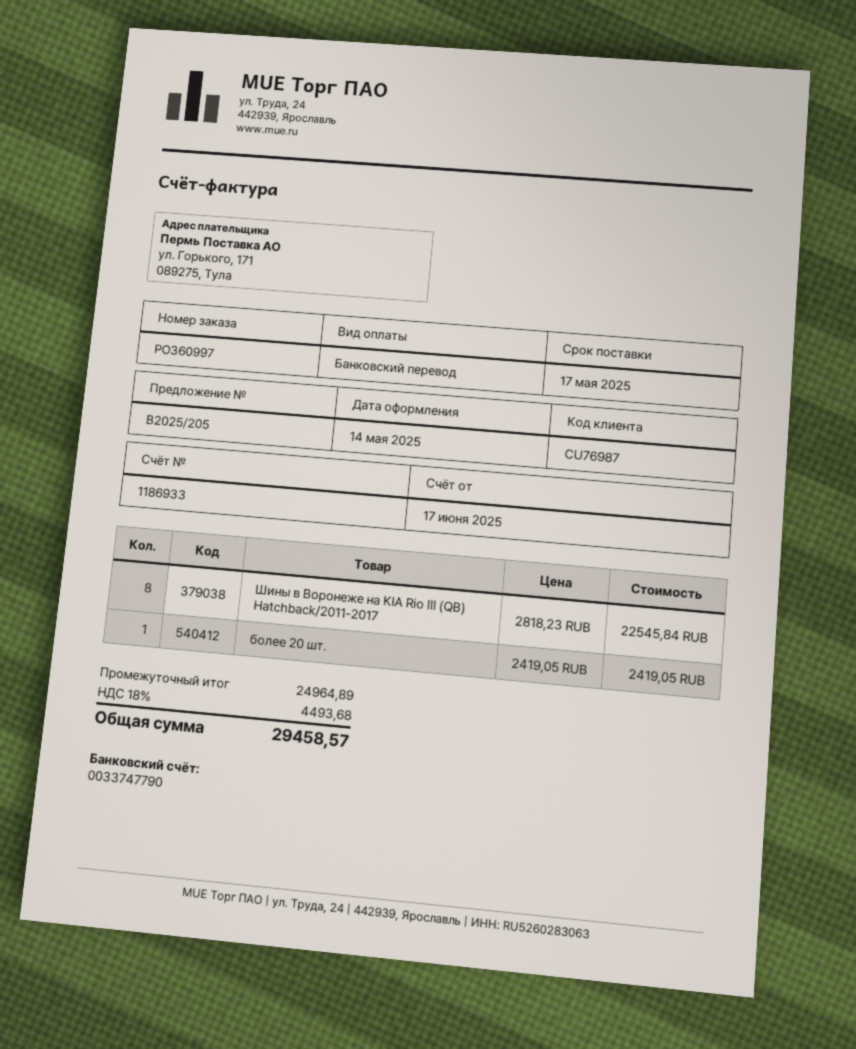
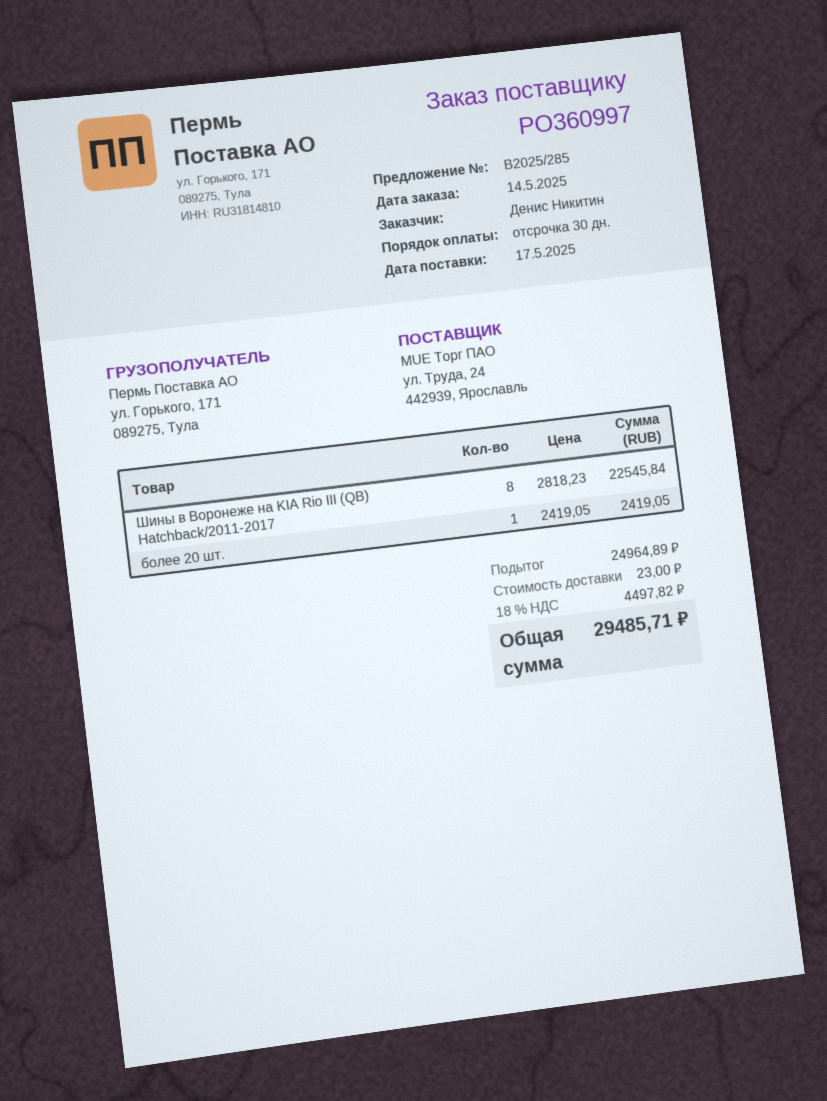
quote number: B2025/205 -> B2025/285
shipping: none -> 23.00
tax: 18% = 4493.68 -> 18% = 4497.82
total: 29458.57 -> 29485.71

